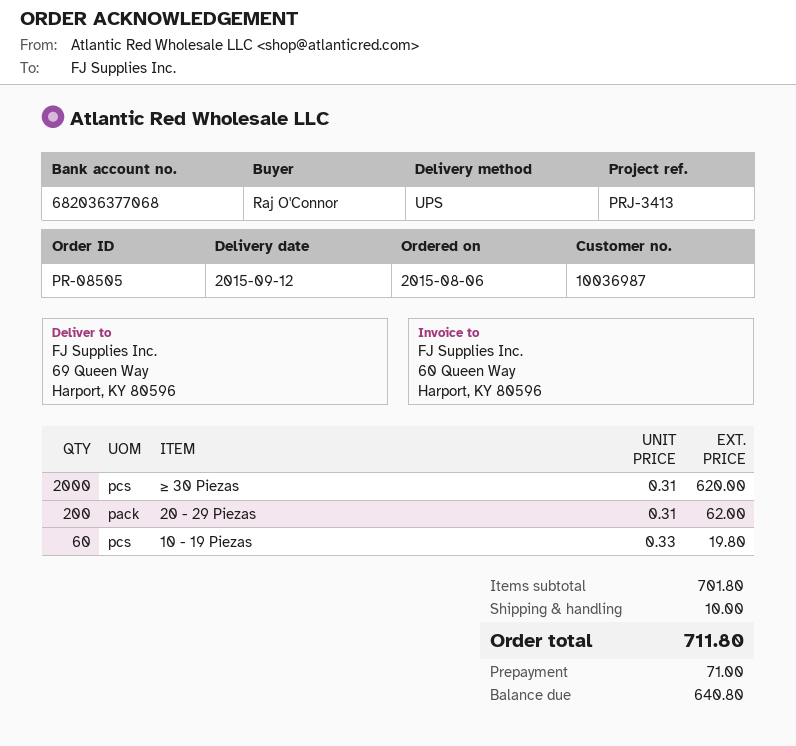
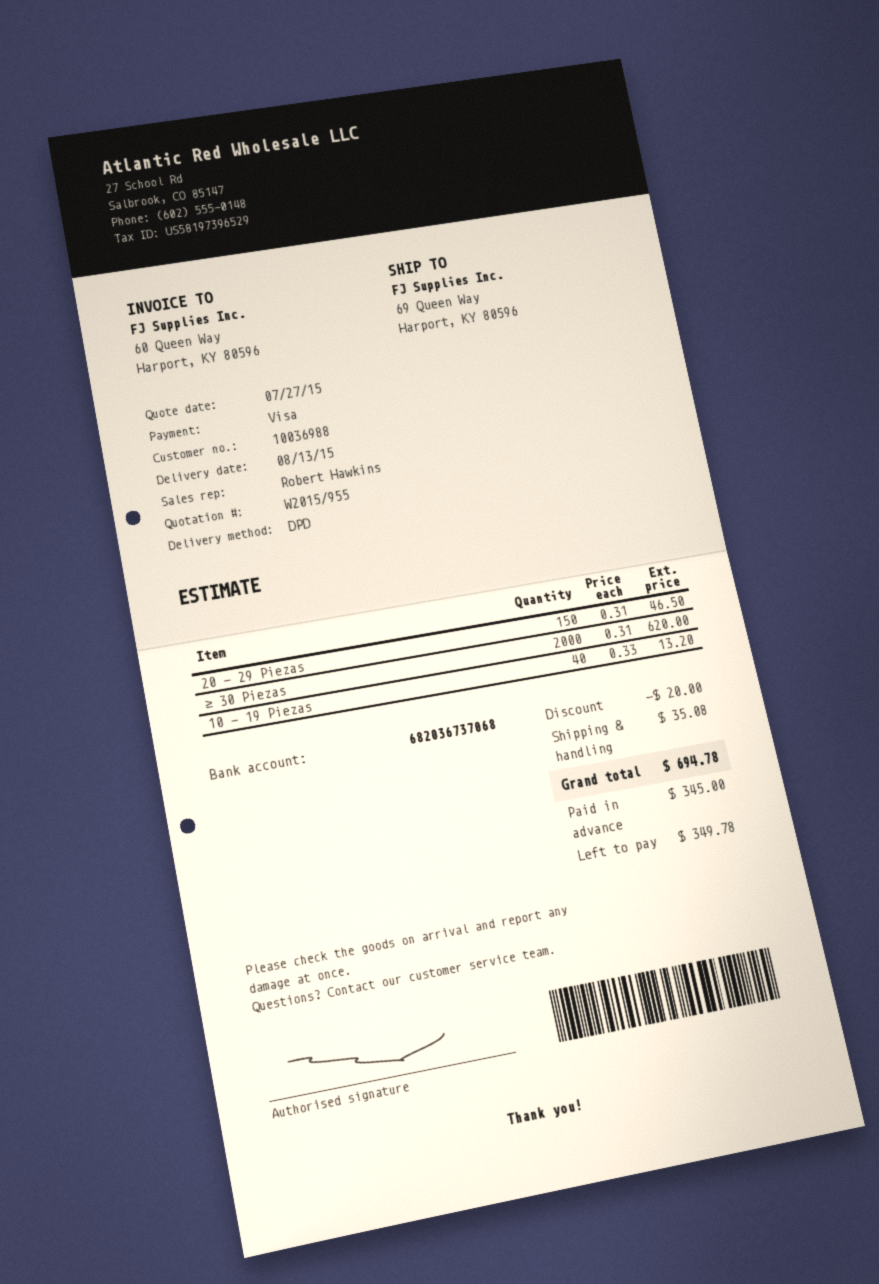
delivery date: 2015-09-12 -> 2015-08-13
customer number: 10036987 -> 10036988
bank account: 682036377068 -> 682036737068
shipping method: UPS -> DPD
20 - 29 Piezas: 200 x 0.31 = 62.00 -> 150 x 0.31 = 46.50
10 - 19 Piezas: 60 x 0.33 = 19.80 -> 40 x 0.33 = 13.20
discount: none -> 20.00
shipping: 10.00 -> 35.08
total: 711.80 -> 694.78
deposit: 71.00 -> 345.00
balance: 640.80 -> 349.78

